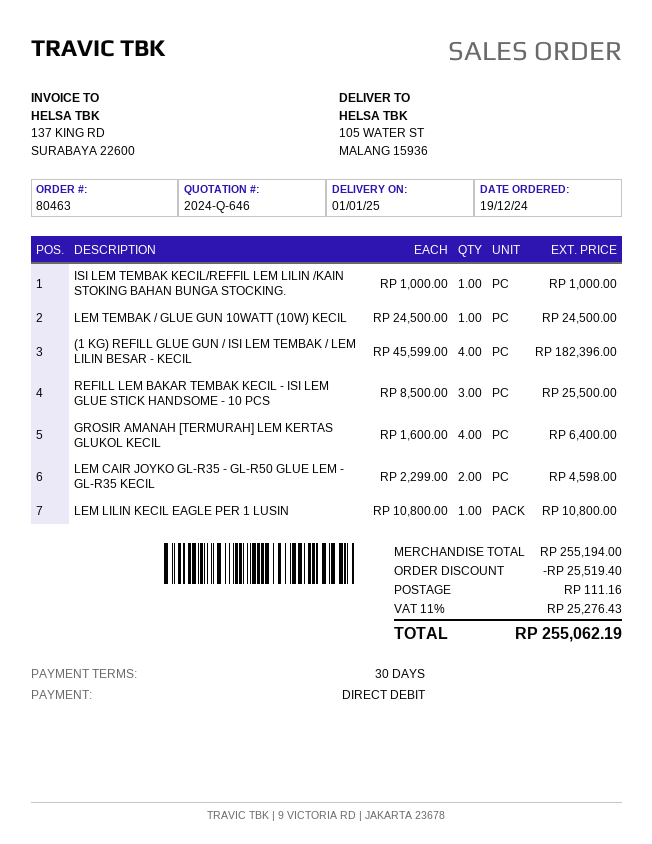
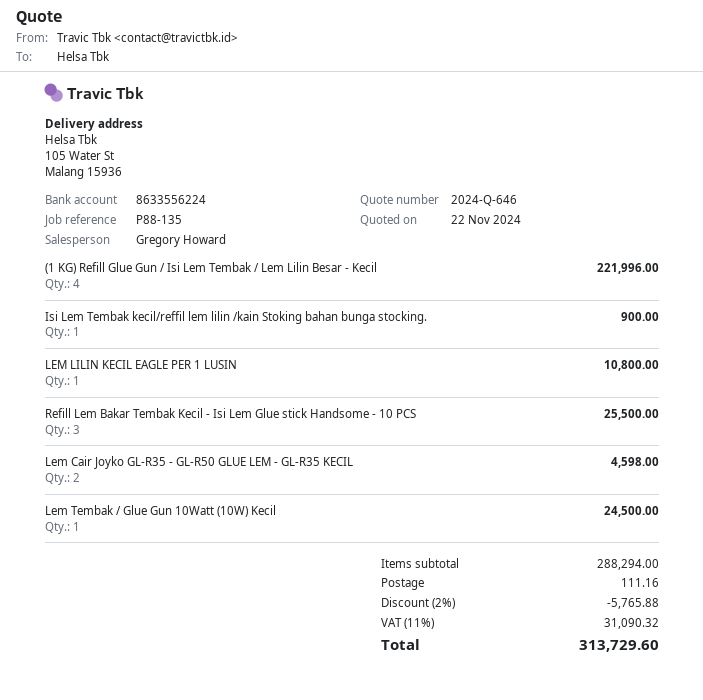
ISI LEM TEMBAK KECIL/REFFIL LEM LILIN /KAIN STOKING BAHAN BUNGA STOCKING.: 1 for 1000.00 -> 1 for 900.00
(1 KG) REFILL GLUE GUN / ISI LEM TEMBAK / LEM LILIN BESAR - KECIL: 4 for 182396.00 -> 4 for 221996.00
GROSIR AMANAH [TERMURAH] LEM KERTAS GLUKOL KECIL: 4 for 6400.00 -> none
subtotal: 255194.00 -> 288294.00
discount: 25519.40 -> 5765.88
tax: 11% = 25276.43 -> 11% = 31090.32
total: 255062.19 -> 313729.60

